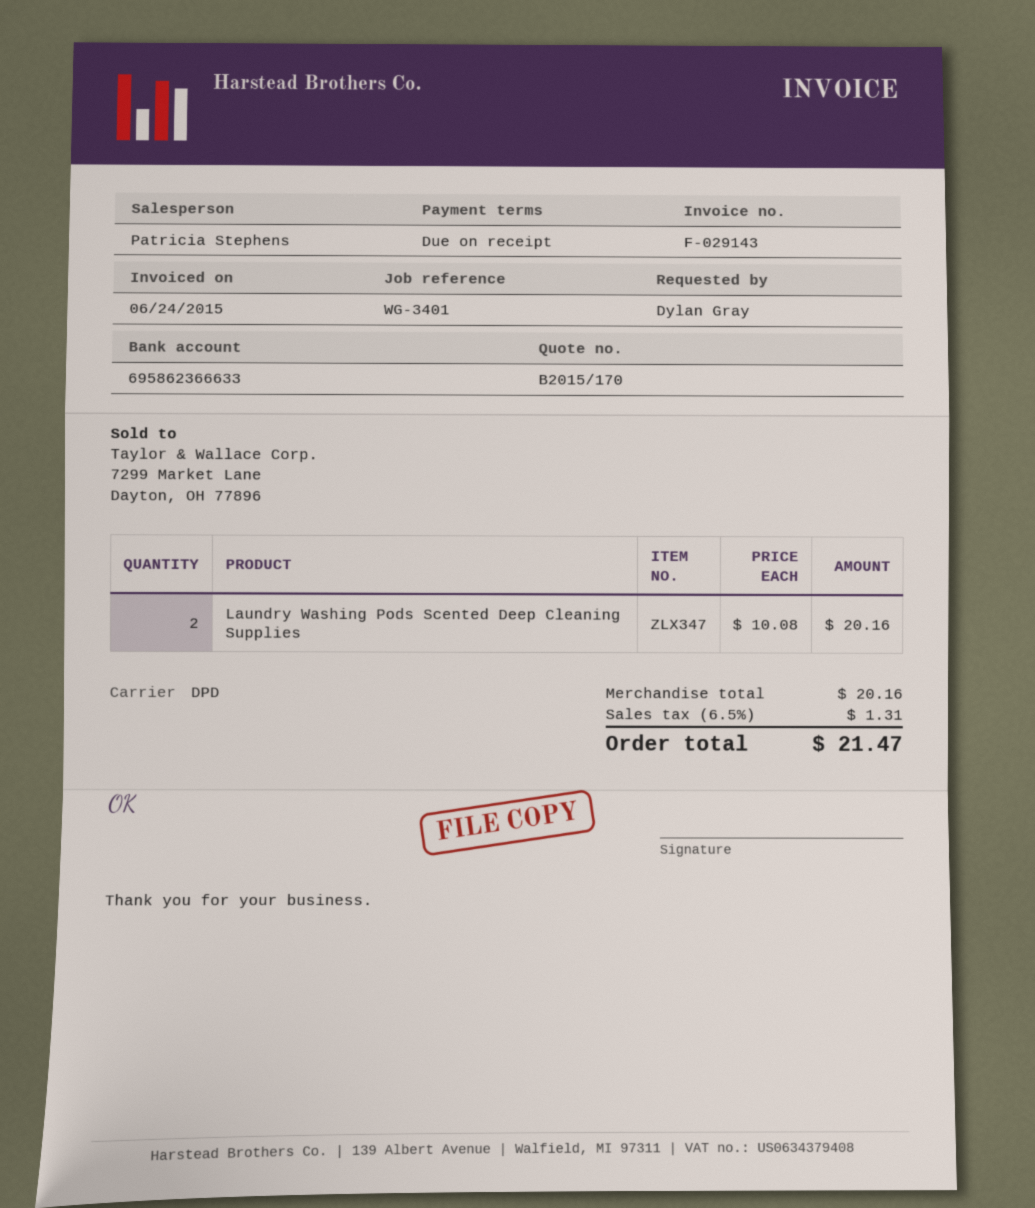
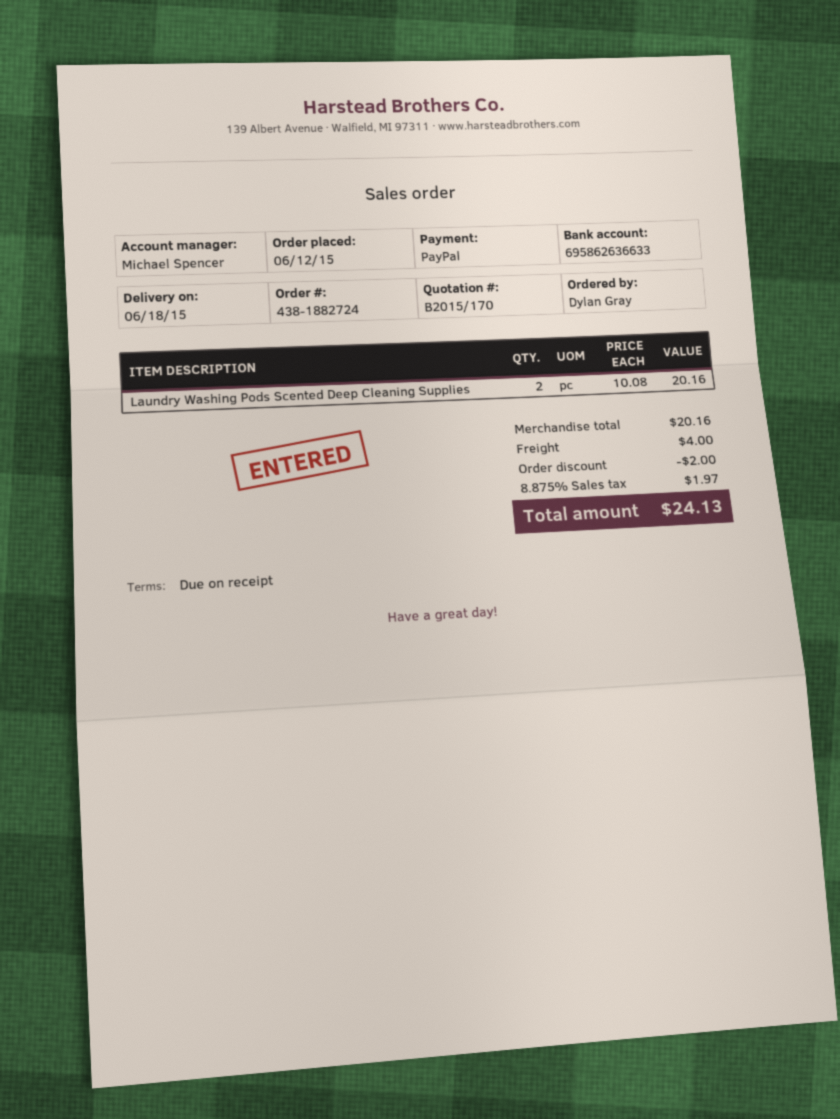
sales rep: Patricia Stephens -> Michael Spencer
bank account: 695862366633 -> 695862636633
discount: none -> 2.00
shipping: none -> 4.00
tax: 6.5% = 1.31 -> 8.875% = 1.97
total: 21.47 -> 24.13

